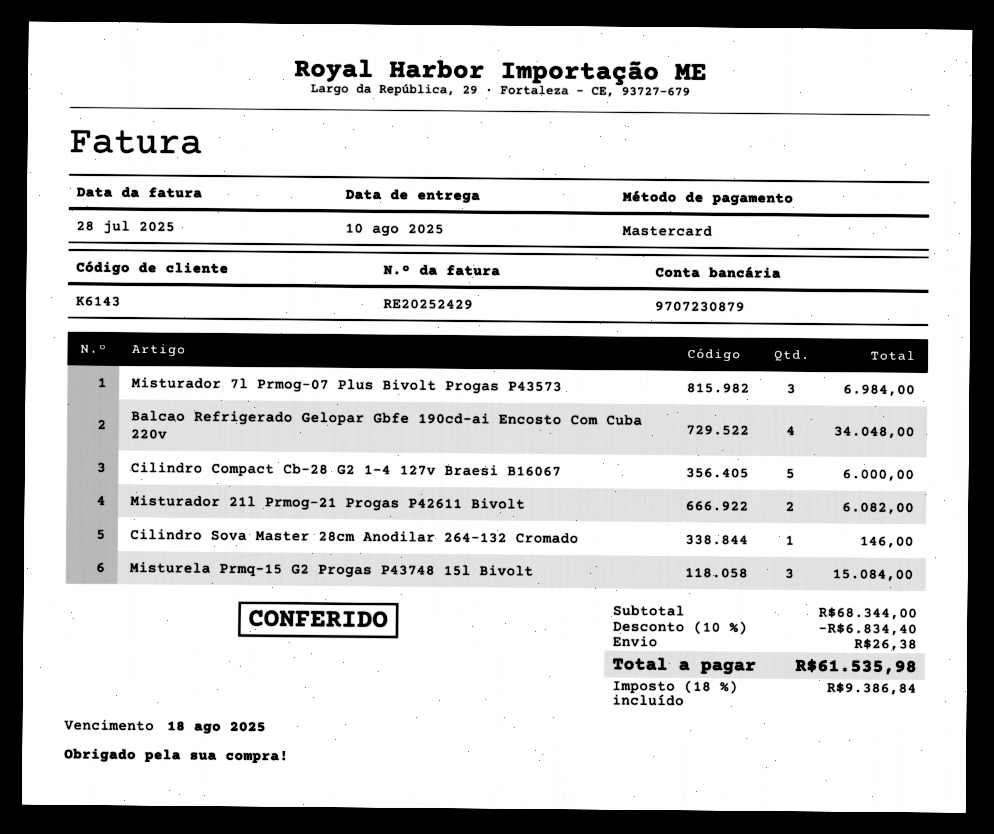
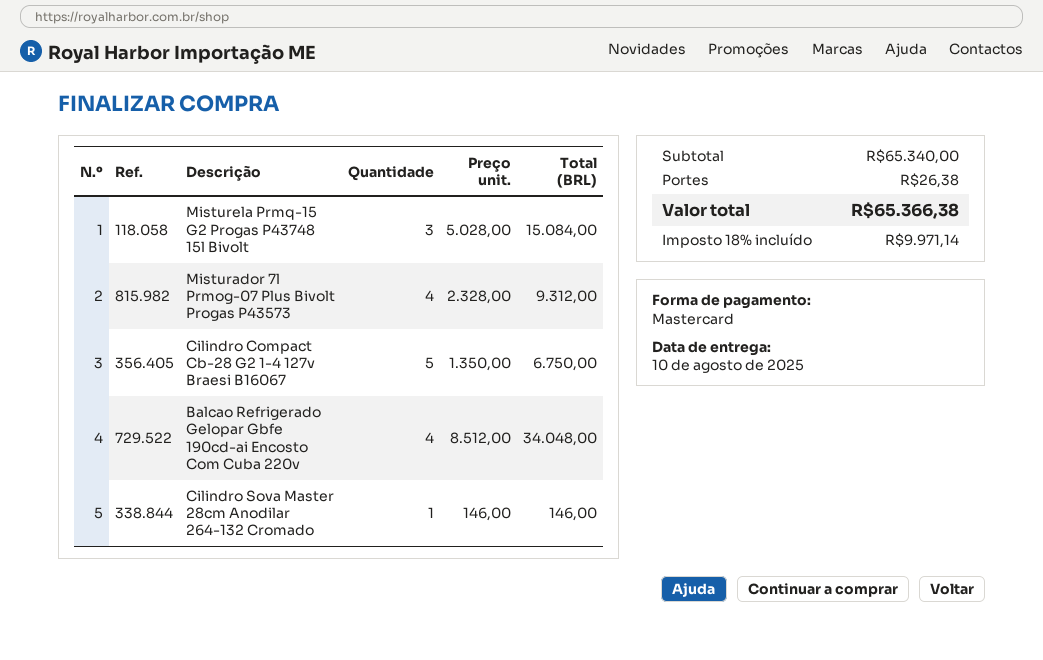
Misturador 7l Prmog-07 Plus Bivolt Progas P43573: 3 for 6984.00 -> 4 for 9312.00
Cilindro Compact Cb-28 G2 1-4 127v Braesi B16067: 5 for 6000.00 -> 5 for 6750.00
Misturador 21l Prmog-21 Progas P42611 Bivolt: 2 for 6082.00 -> none
subtotal: 68344.00 -> 65340.00
discount: 10% = 6834.40 -> none
tax: 18% = 9386.84 -> 18% = 9971.14
total: 61535.98 -> 65366.38

